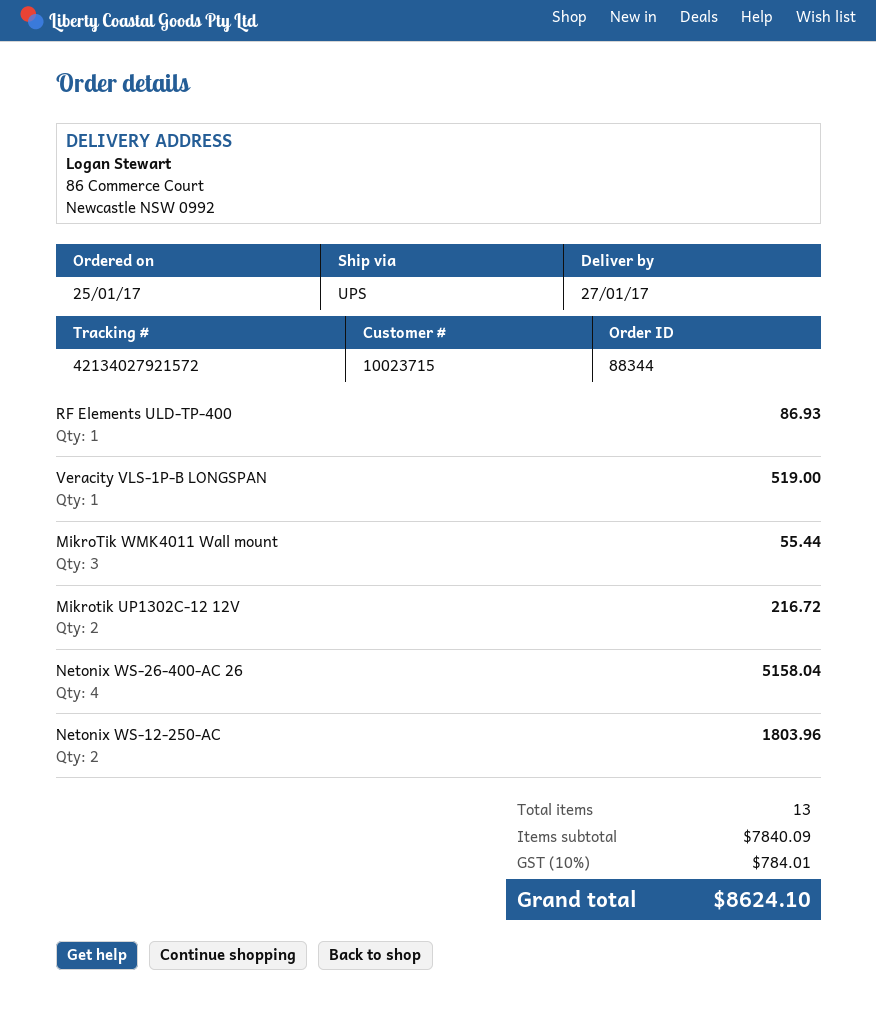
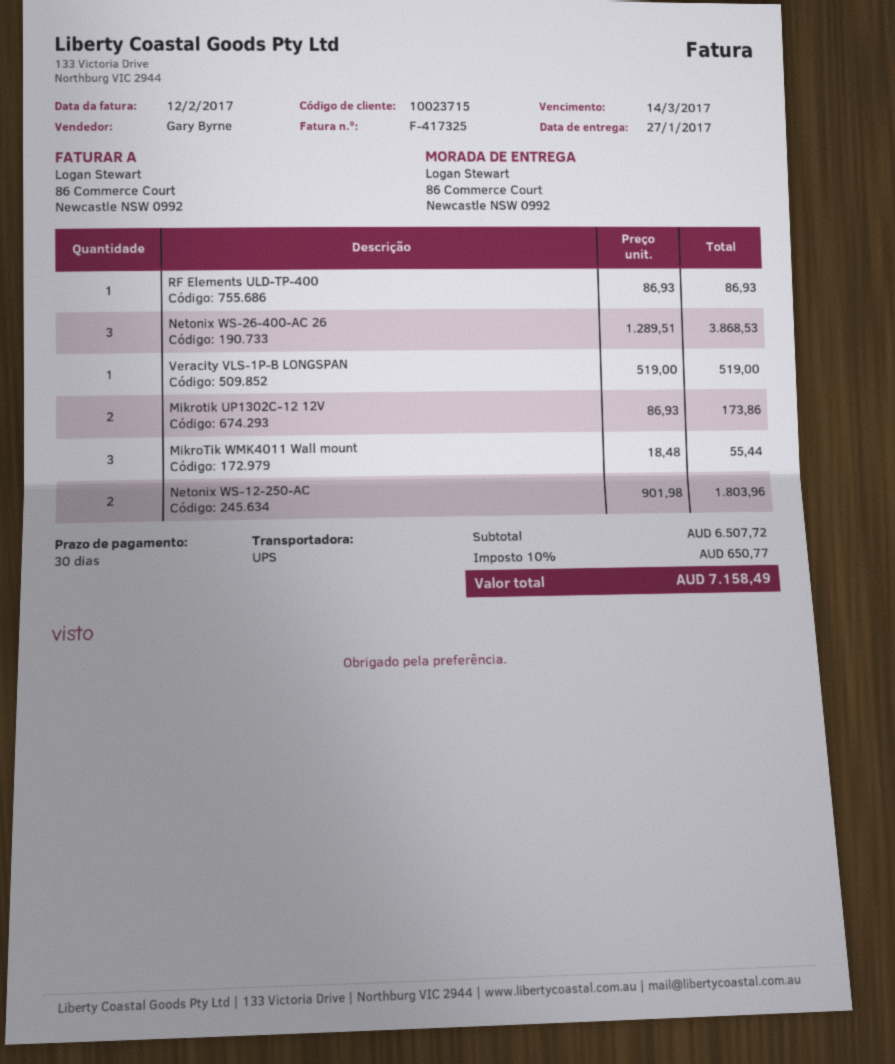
Mikrotik UP1302C-12 12V: 2 for 216.72 -> 2 for 173.86
Netonix WS-26-400-AC 26: 4 for 5158.04 -> 3 for 3868.53
subtotal: 7840.09 -> 6507.72
tax: 10% = 784.01 -> 10% = 650.77
total: 8624.10 -> 7158.49

